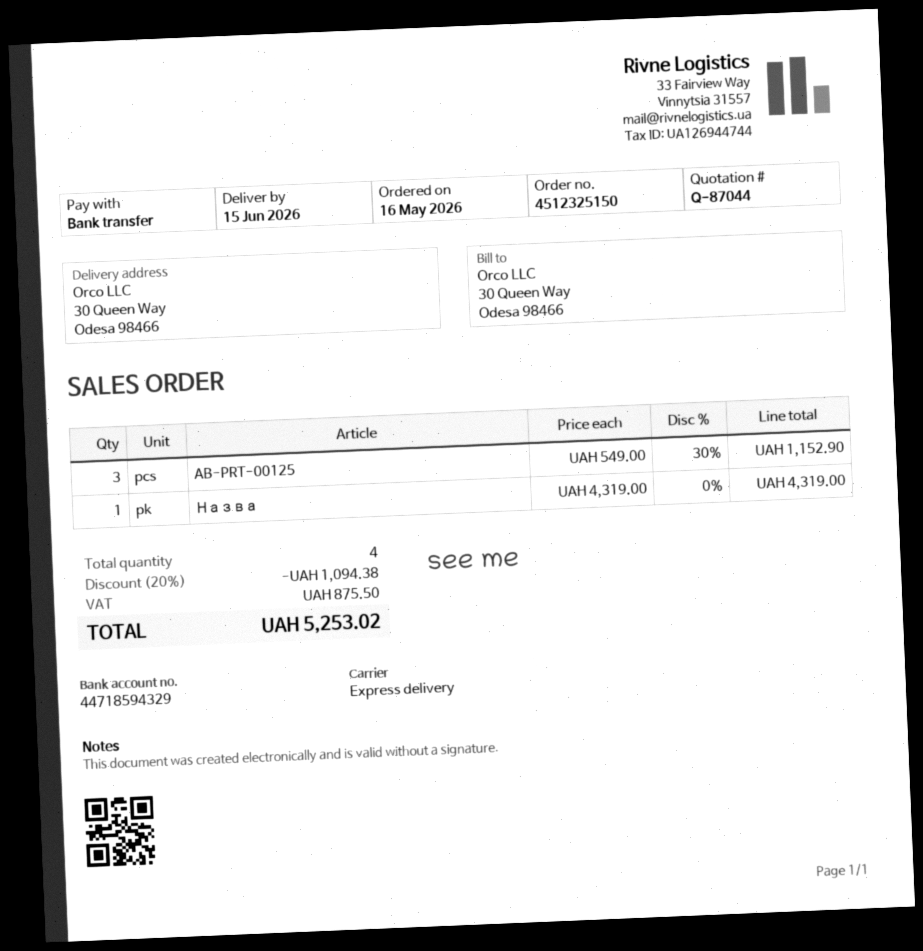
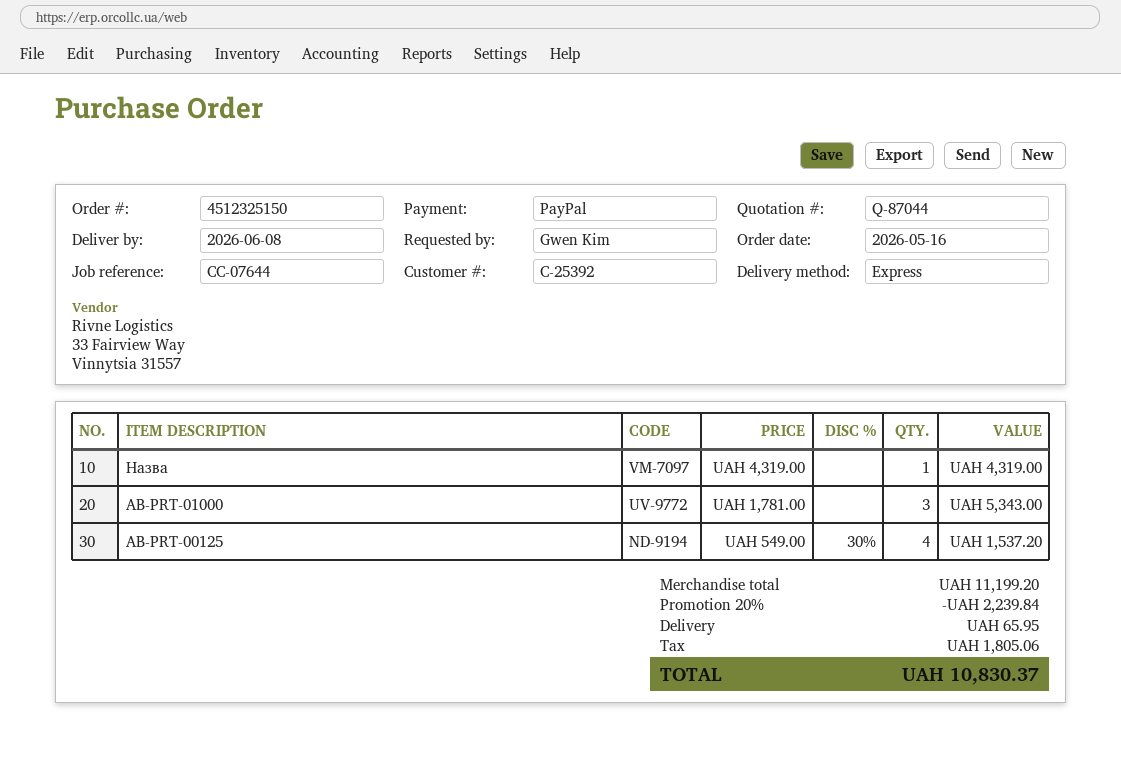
delivery date: 2026-06-15 -> 2026-06-08
payment method: bank transfer -> PayPal
AB-PRT-00125: 3 x 549.00 - 30% = 1152.90 -> 4 x 549.00 - 30% = 1537.20
AB-PRT-01000: none -> 3 x 1781.00 = 5343.00
discount: 20% = 1094.38 -> 20% = 2239.84
shipping: none -> 65.95
tax: 875.50 -> 1805.06
total: 5253.02 -> 10830.37

